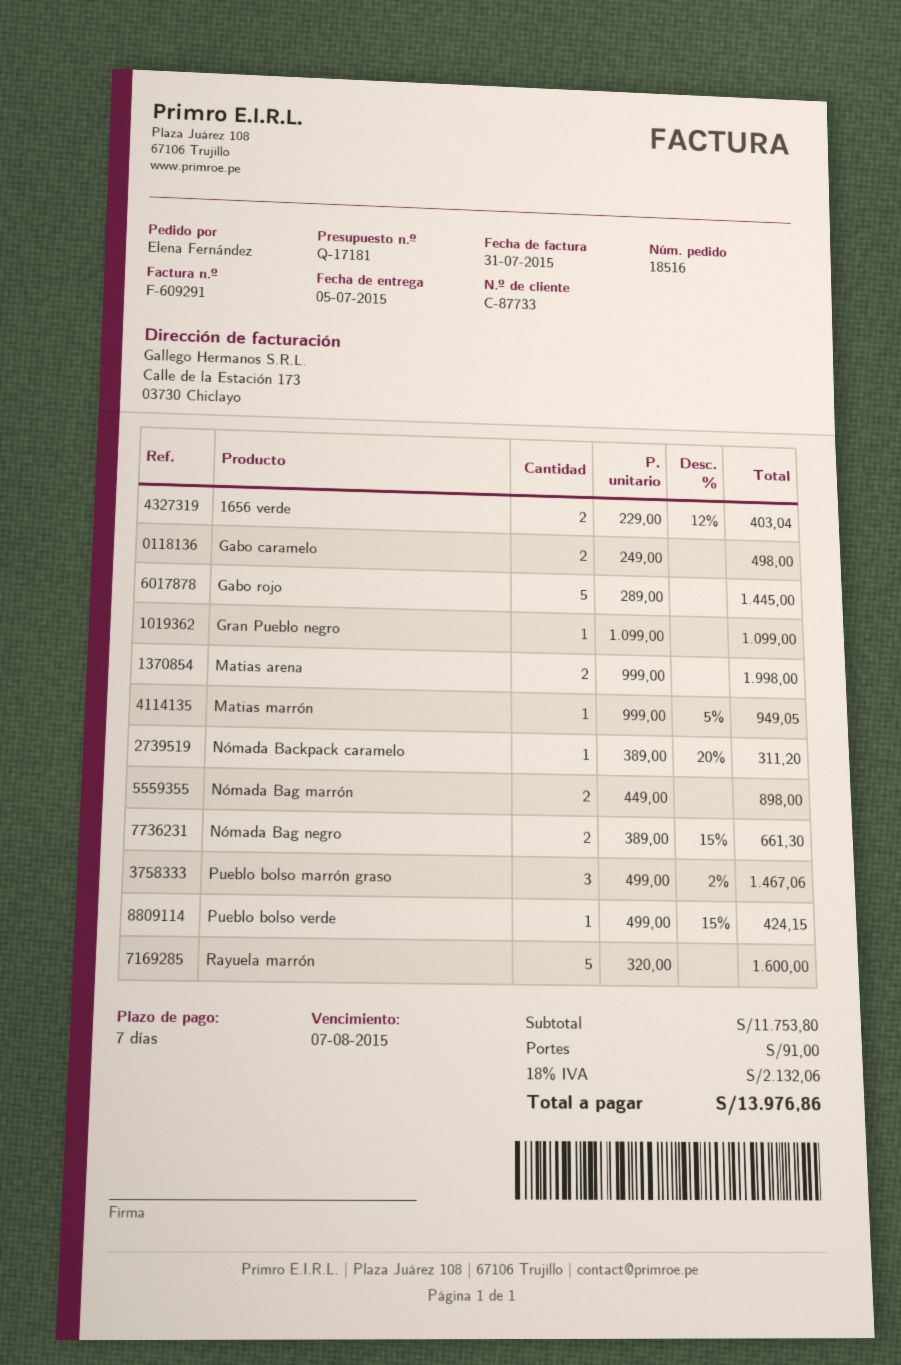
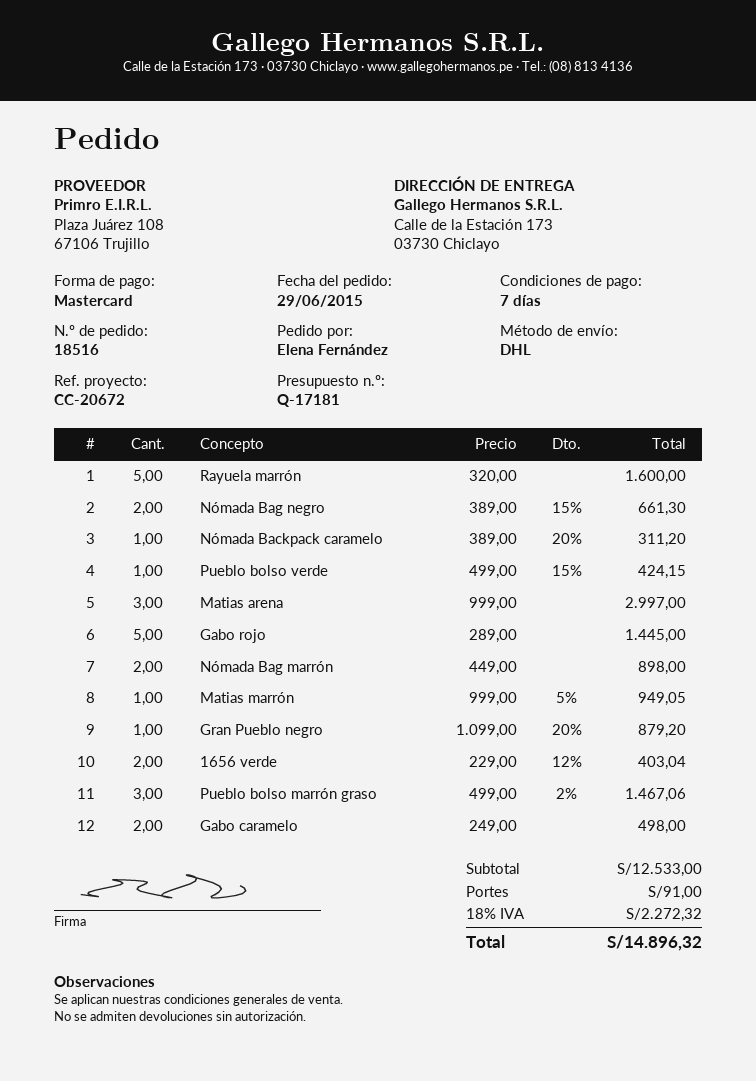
Gran Pueblo negro: 1 x 1099.00 = 1099.00 -> 1 x 1099.00 - 20% = 879.20
Matias arena: 2 x 999.00 = 1998.00 -> 3 x 999.00 = 2997.00
subtotal: 11753.80 -> 12533.00
tax: 18% = 2132.06 -> 18% = 2272.32
total: 13976.86 -> 14896.32

